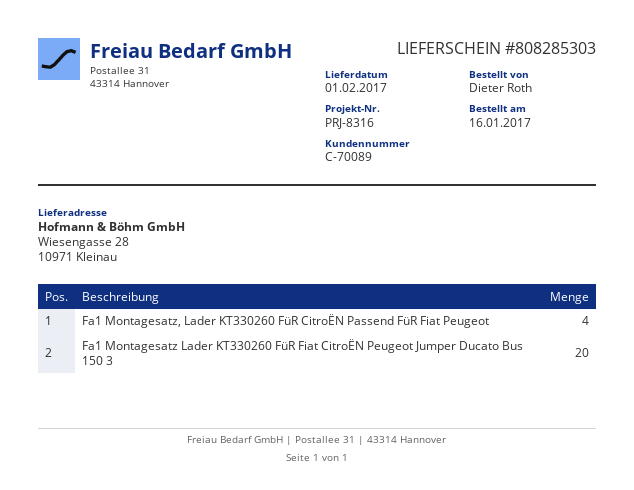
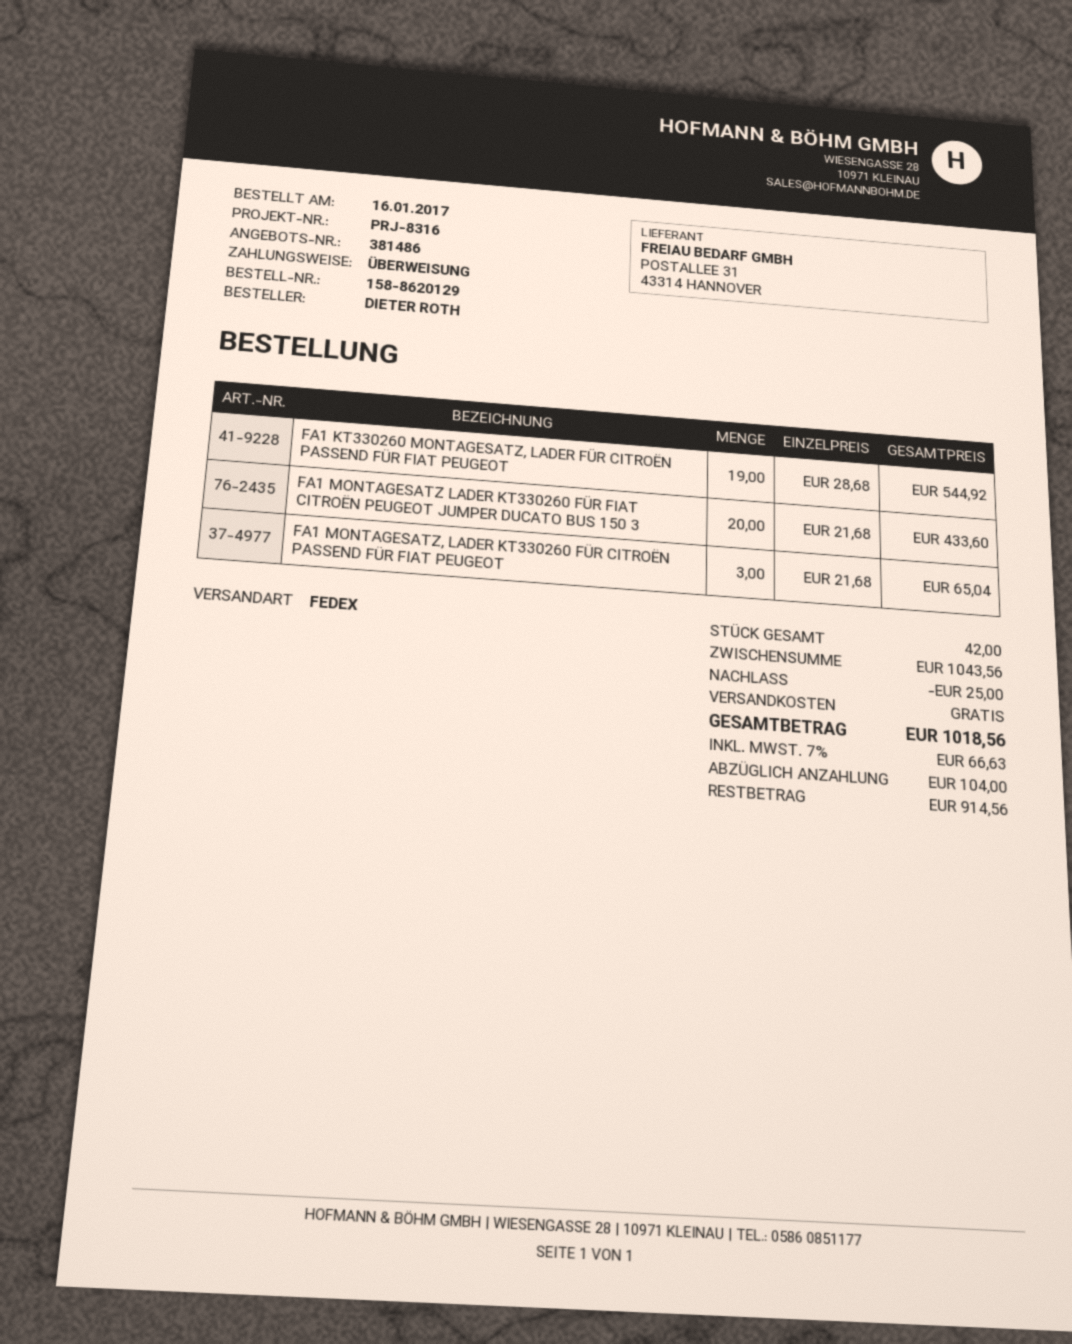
Fa1 Montagesatz, Lader KT330260 FüR CitroËN Passend FüR Fiat Peugeot: 4 -> 3
FA1 KT330260 MONTAGESATZ, LADER FÜR CITROËN PASSEND FÜR FIAT PEUGEOT: none -> 19

